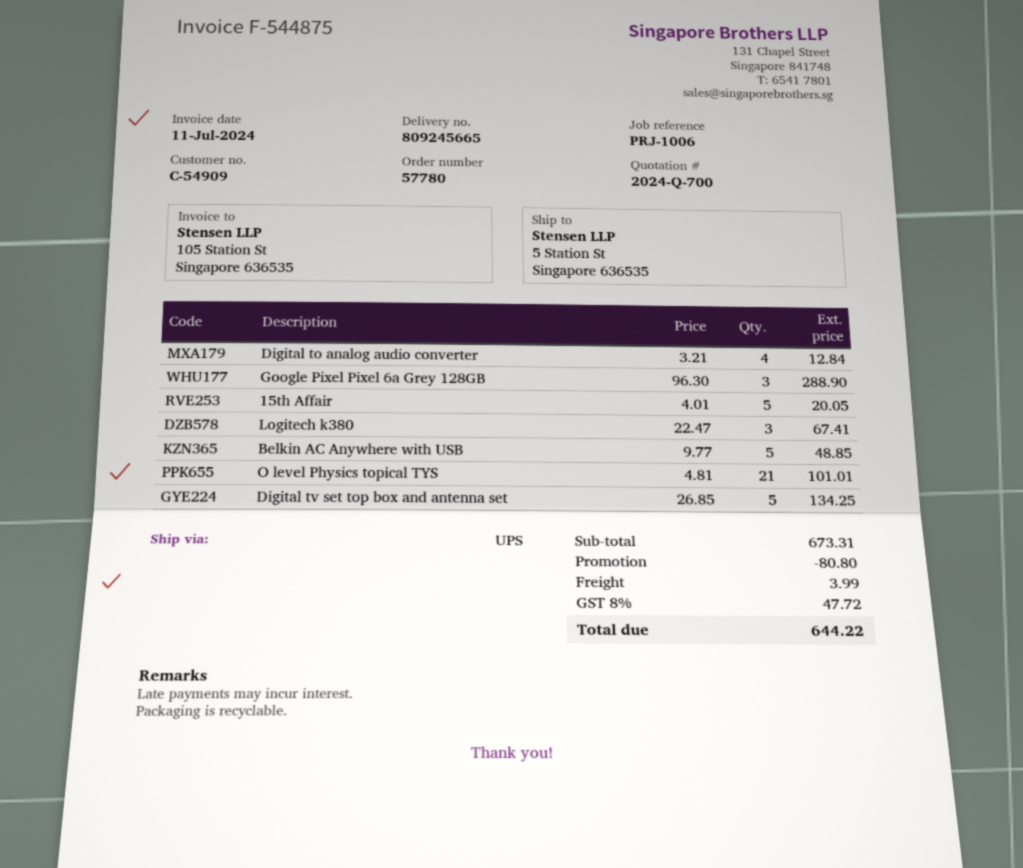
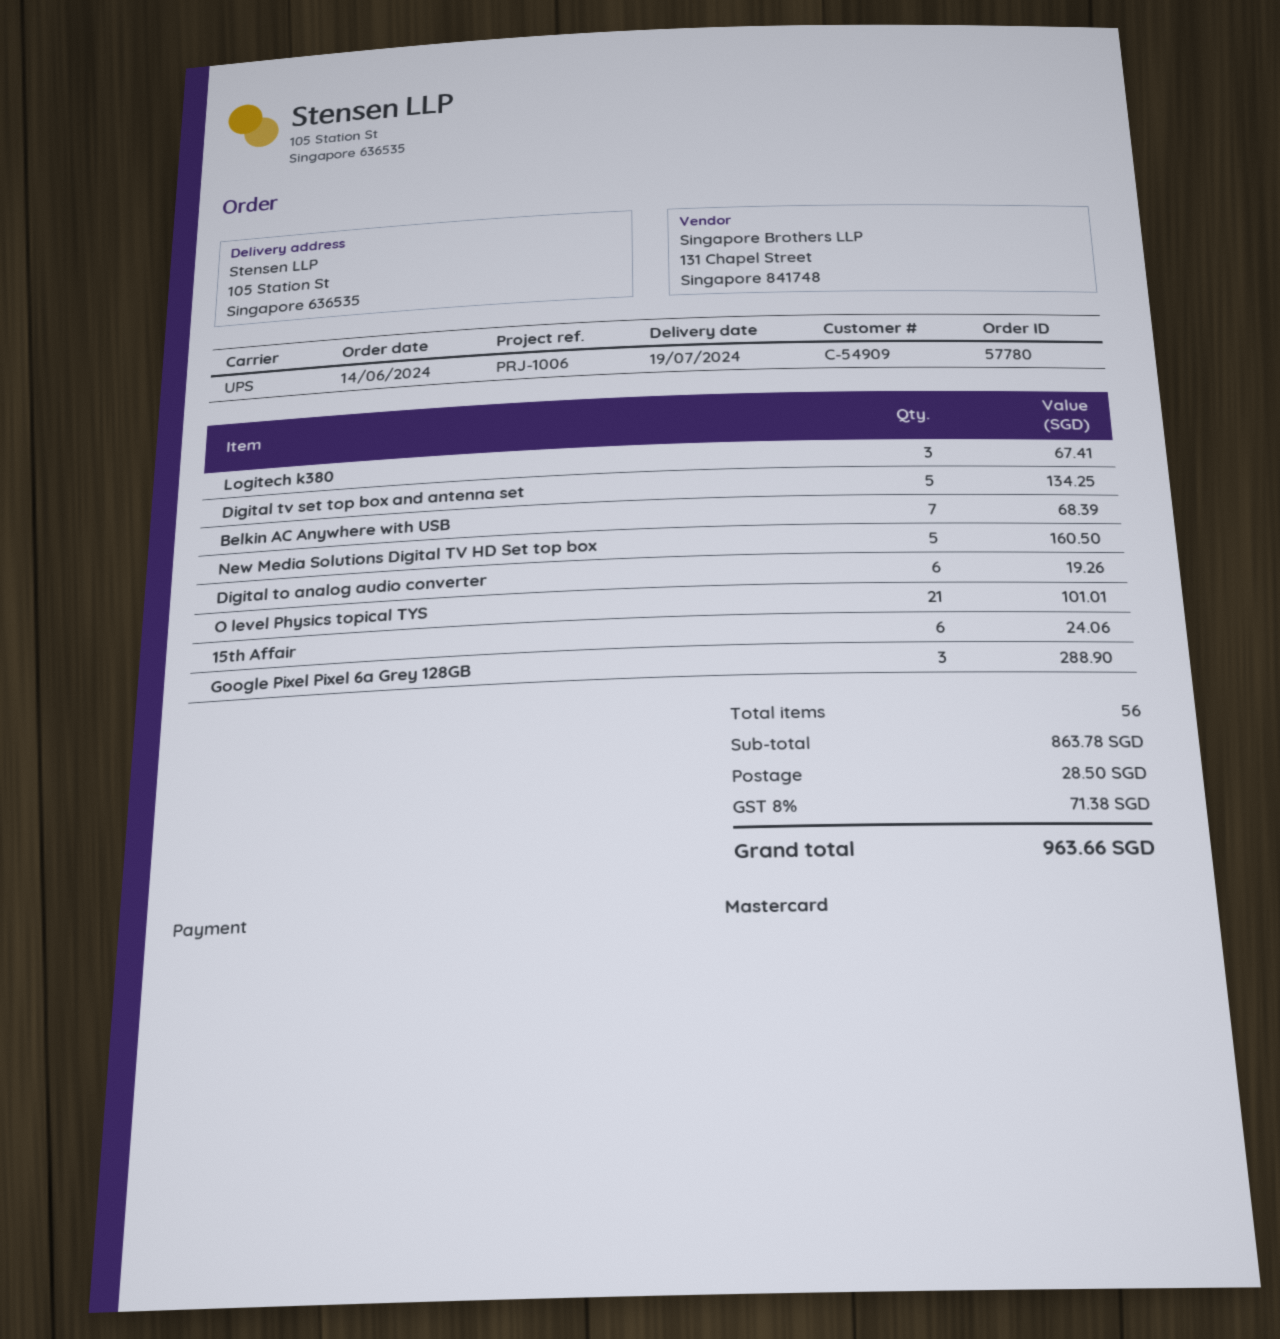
ship to: 5 Station St, Singapore 636535 -> 105 Station St, Singapore 636535
Digital to analog audio converter: 4 for 12.84 -> 6 for 19.26
15th Affair: 5 for 20.05 -> 6 for 24.06
Belkin AC Anywhere with USB: 5 for 48.85 -> 7 for 68.39
New Media Solutions Digital TV HD Set top box: none -> 5 for 160.50
subtotal: 673.31 -> 863.78
discount: 80.80 -> none
shipping: 3.99 -> 28.50
tax: 8% = 47.72 -> 8% = 71.38
total: 644.22 -> 963.66

